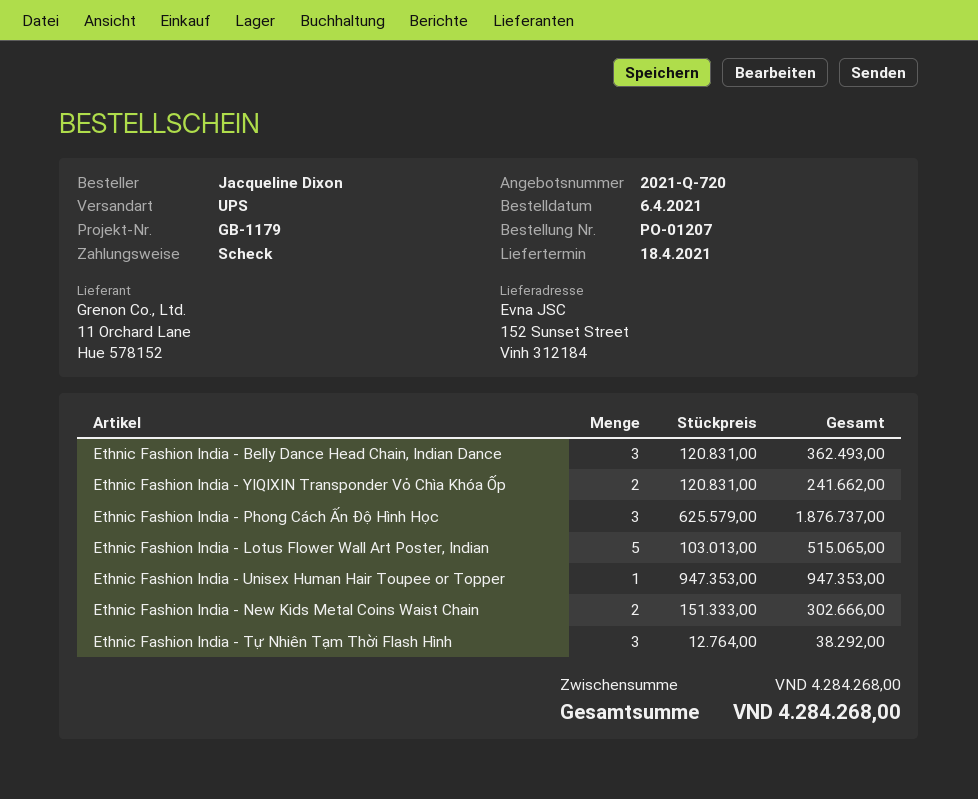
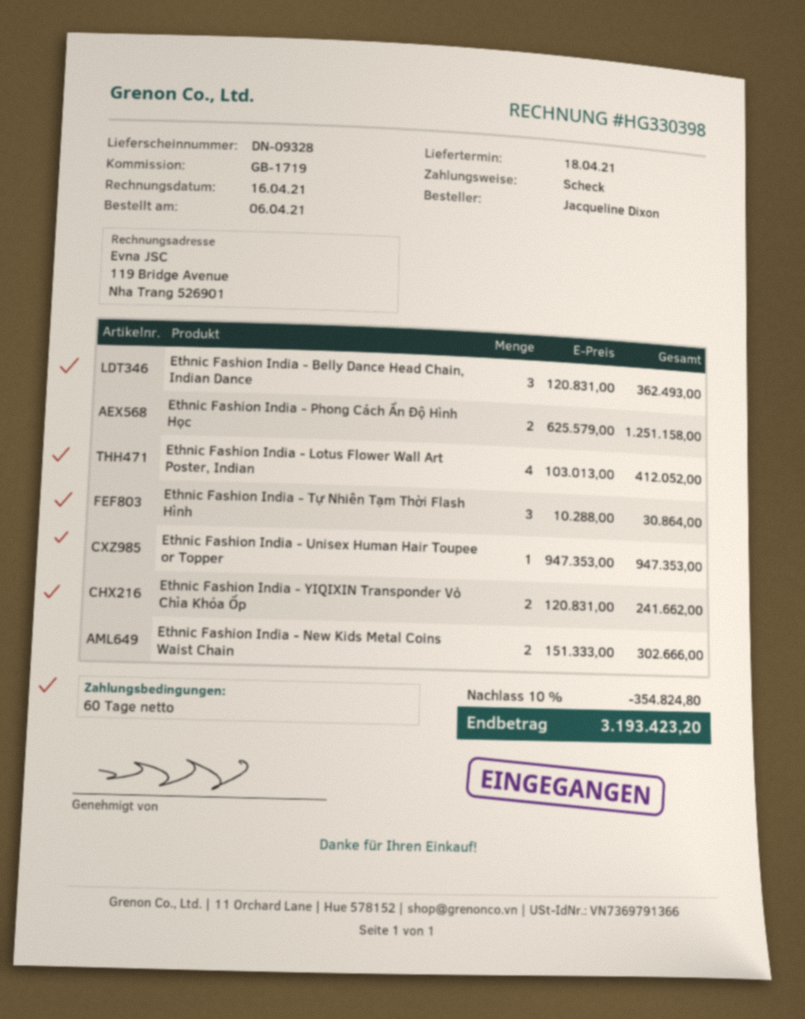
reference: GB-1179 -> GB-1719
Ethnic Fashion India - Phong Cách Ấn Độ Hình Học: 3 x 625579.00 = 1876737.00 -> 2 x 625579.00 = 1251158.00
Ethnic Fashion India - Lotus Flower Wall Art Poster, Indian: 5 x 103013.00 = 515065.00 -> 4 x 103013.00 = 412052.00
Ethnic Fashion India - Tự Nhiên Tạm Thời Flash Hình: 3 x 12764.00 = 38292.00 -> 3 x 10288.00 = 30864.00
discount: none -> 10% = 354824.80
total: 4284268.00 -> 3193423.20

